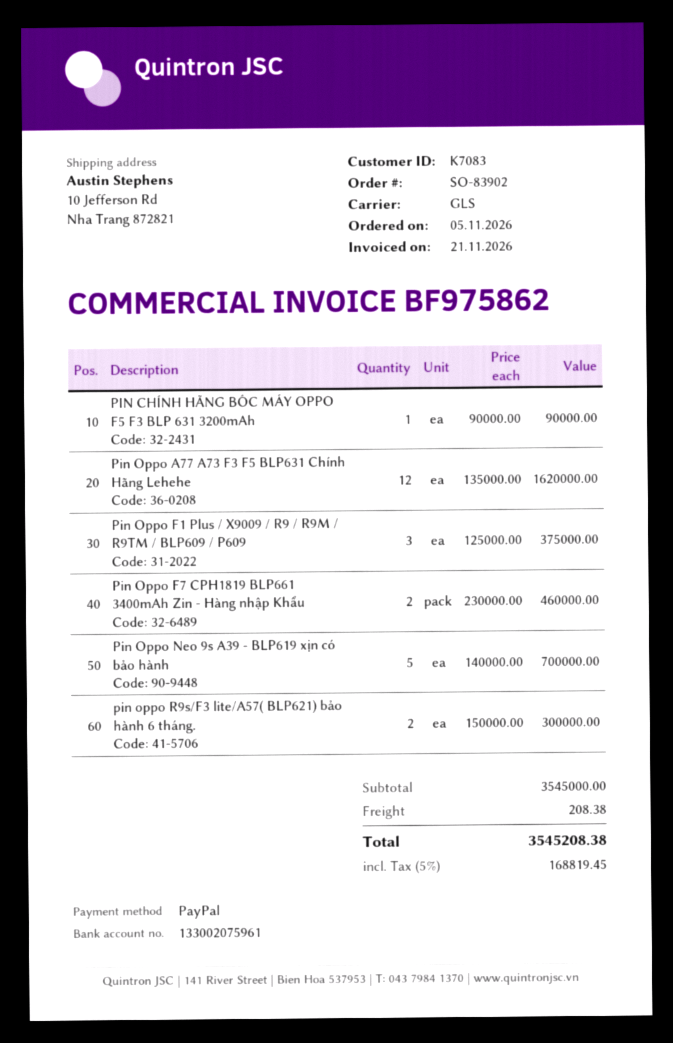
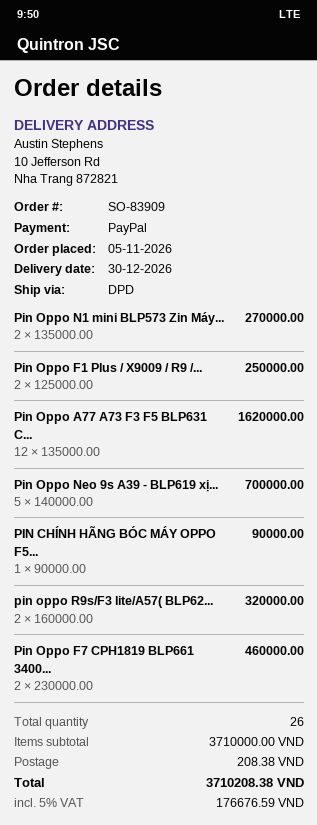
order number: SO-83902 -> SO-83909
shipping method: GLS -> DPD
Pin Oppo F1 Plus / X9009 / R9 / R9M / R9TM / BLP609 / P609: 3 x 125000.00 = 375000.00 -> 2 x 125000.00 = 250000.00
pin oppo R9s/F3 lite/A57( BLP621) bảo hành 6 tháng.: 2 x 150000.00 = 300000.00 -> 2 x 160000.00 = 320000.00
Pin Oppo N1 mini BLP573 Zin Máy...: none -> 2 x 135000.00 = 270000.00
subtotal: 3545000.00 -> 3710000.00
tax: 5% = 168819.45 -> 5% = 176676.59
total: 3545208.38 -> 3710208.38

